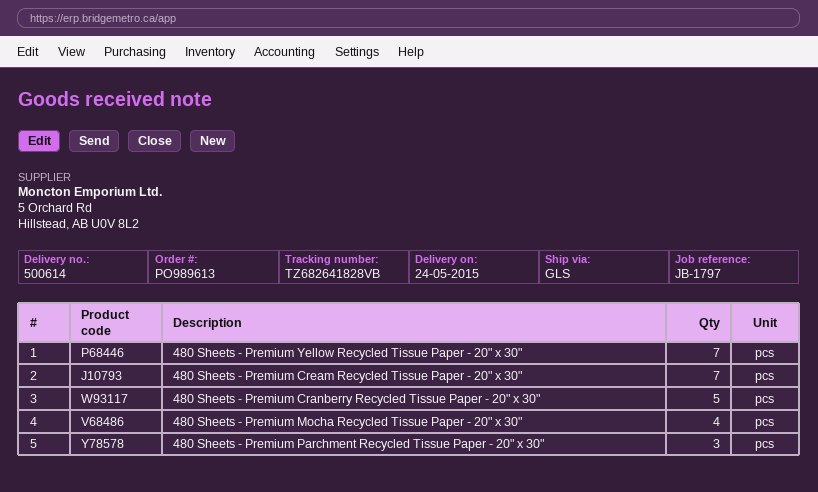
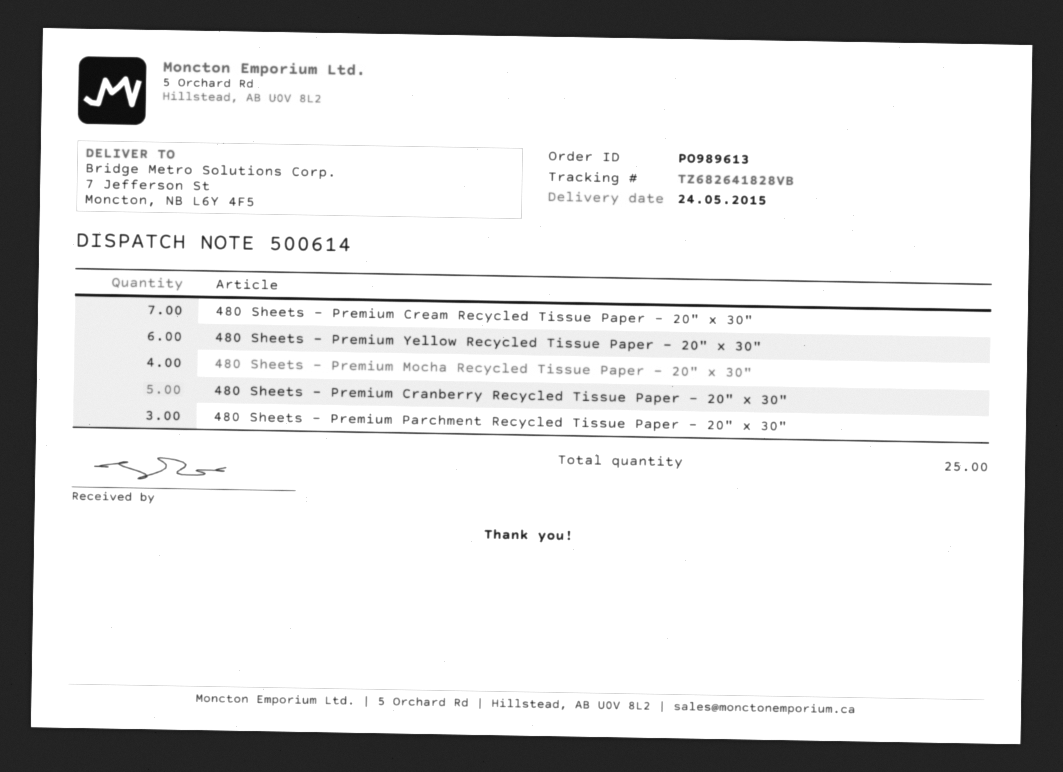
480 Sheets - Premium Yellow Recycled Tissue Paper - 20" x 30": 7 -> 6

